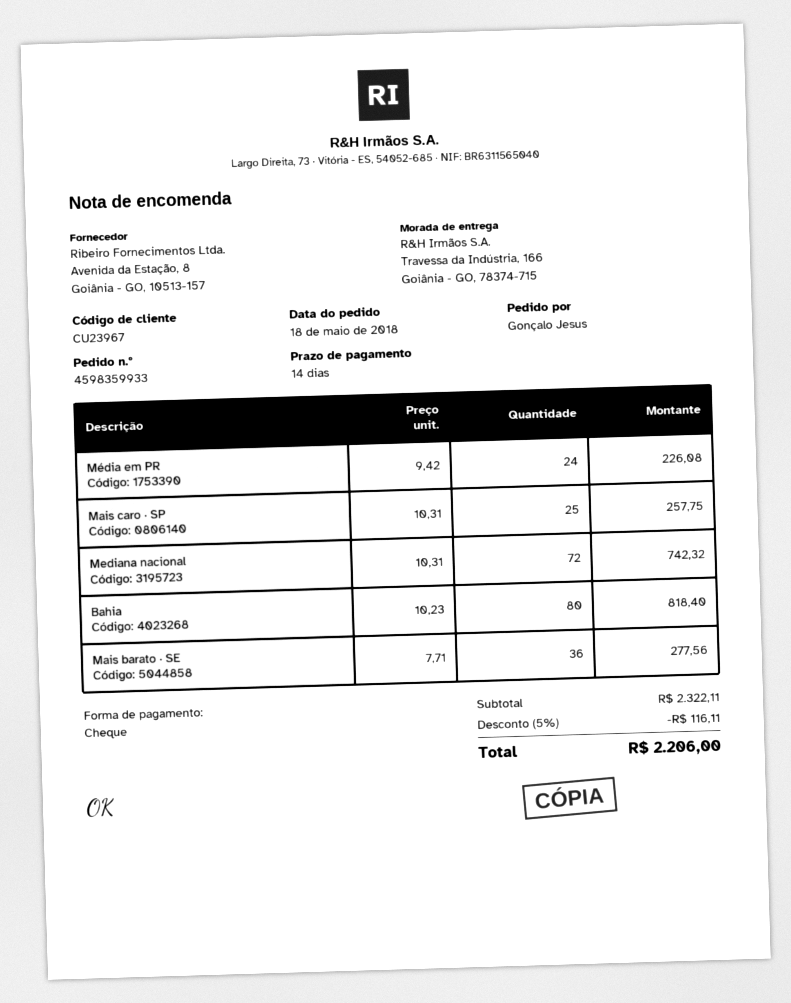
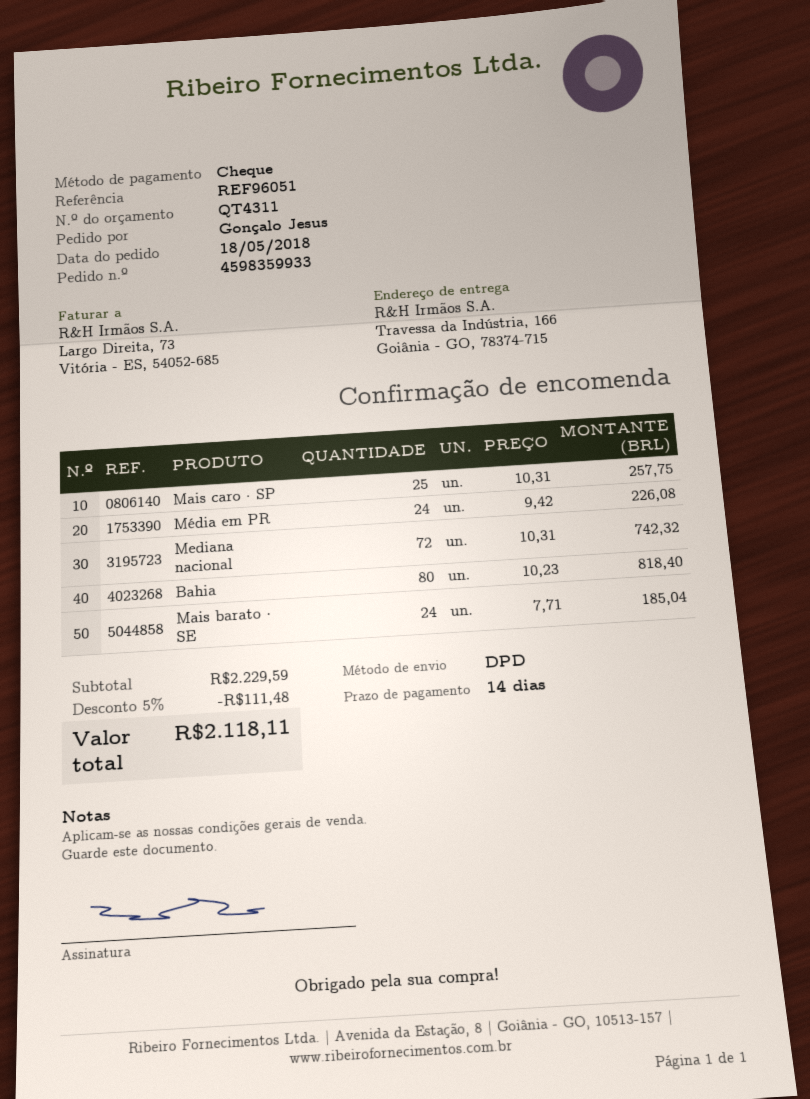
Mais barato · SE: 36 x 7.71 = 277.56 -> 24 x 7.71 = 185.04
subtotal: 2322.11 -> 2229.59
discount: 5% = 116.11 -> 5% = 111.48
total: 2206.00 -> 2118.11

